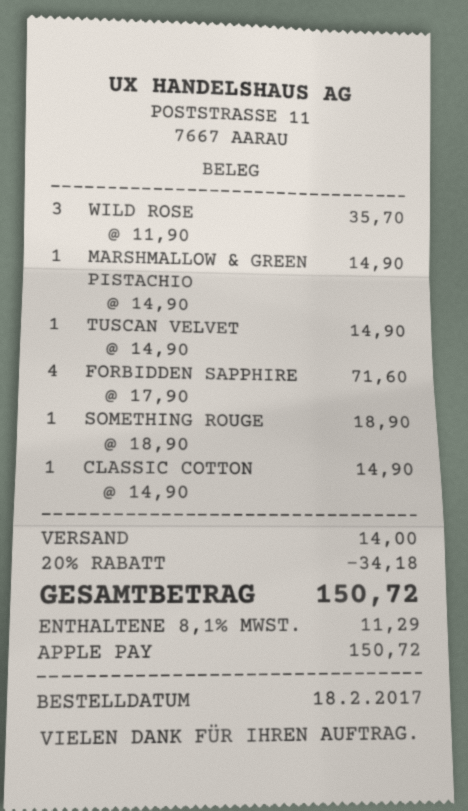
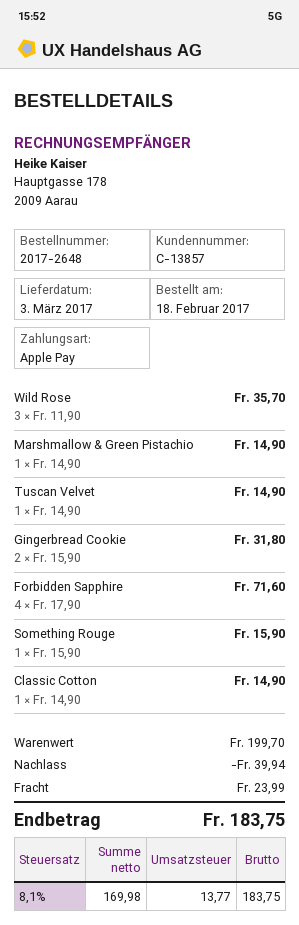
SOMETHING ROUGE: 1 x 18.90 = 18.90 -> 1 x 15.90 = 15.90
Gingerbread Cookie: none -> 2 x 15.90 = 31.80
discount: 34.18 -> 39.94
shipping: 14.00 -> 23.99
tax: 8.1% = 11.29 -> 8.1% = 13.77
total: 150.72 -> 183.75

